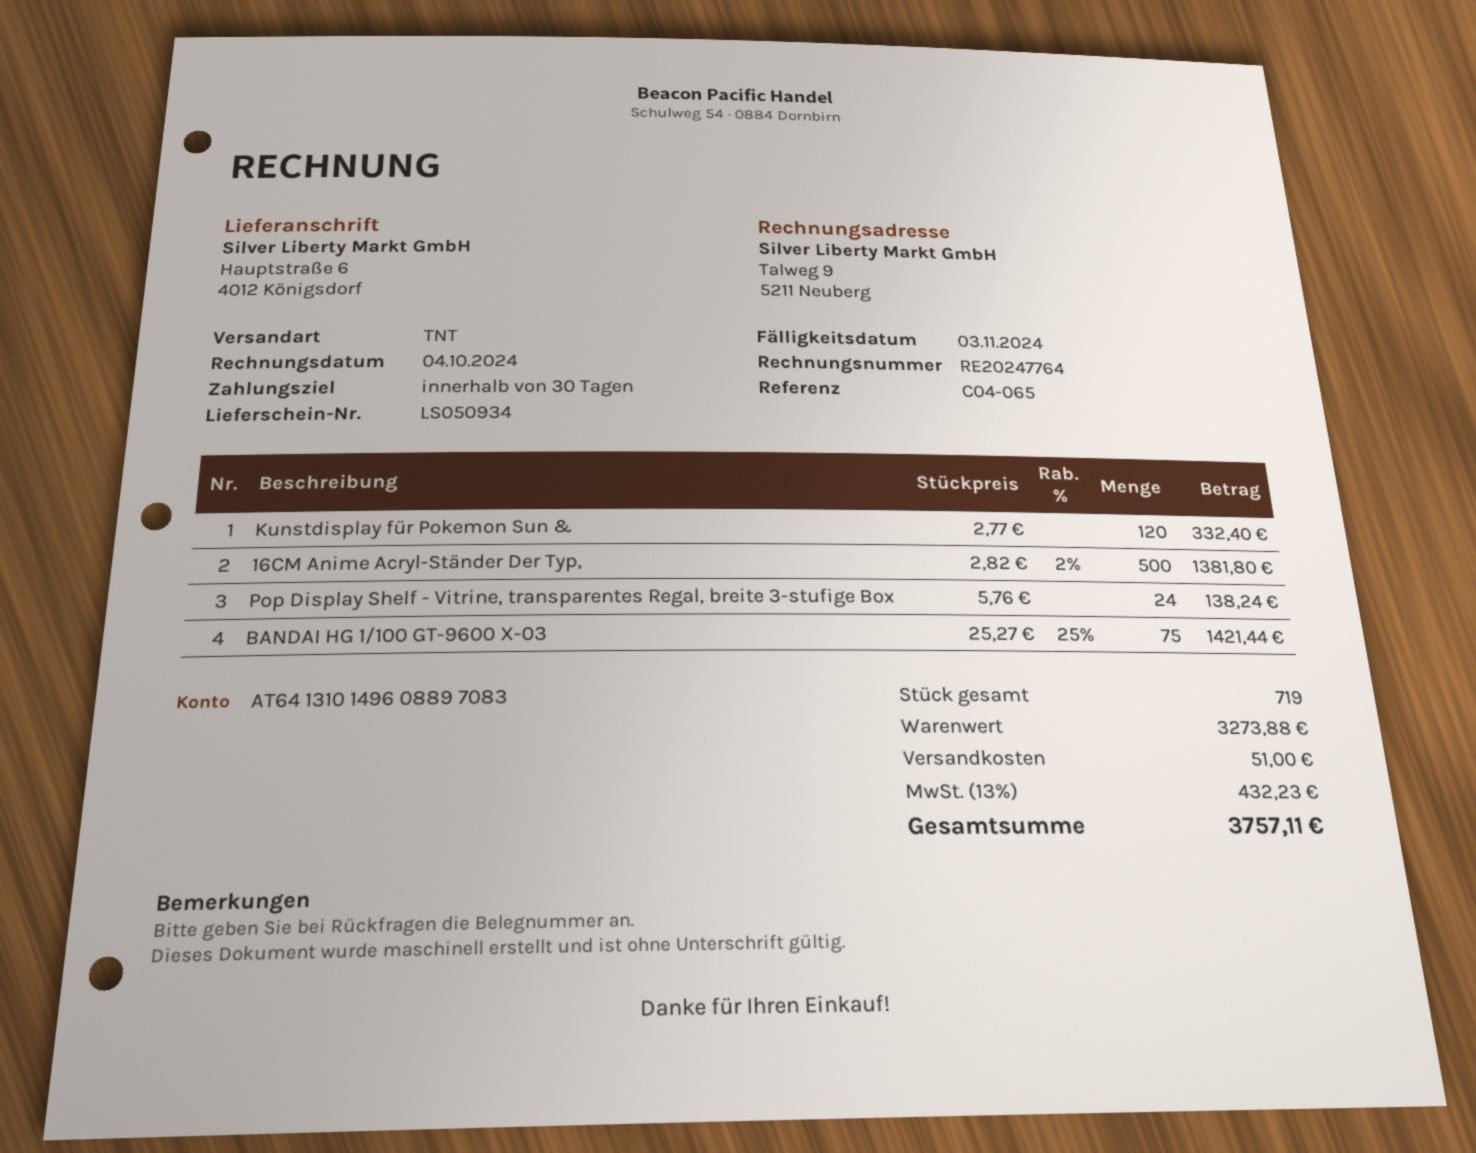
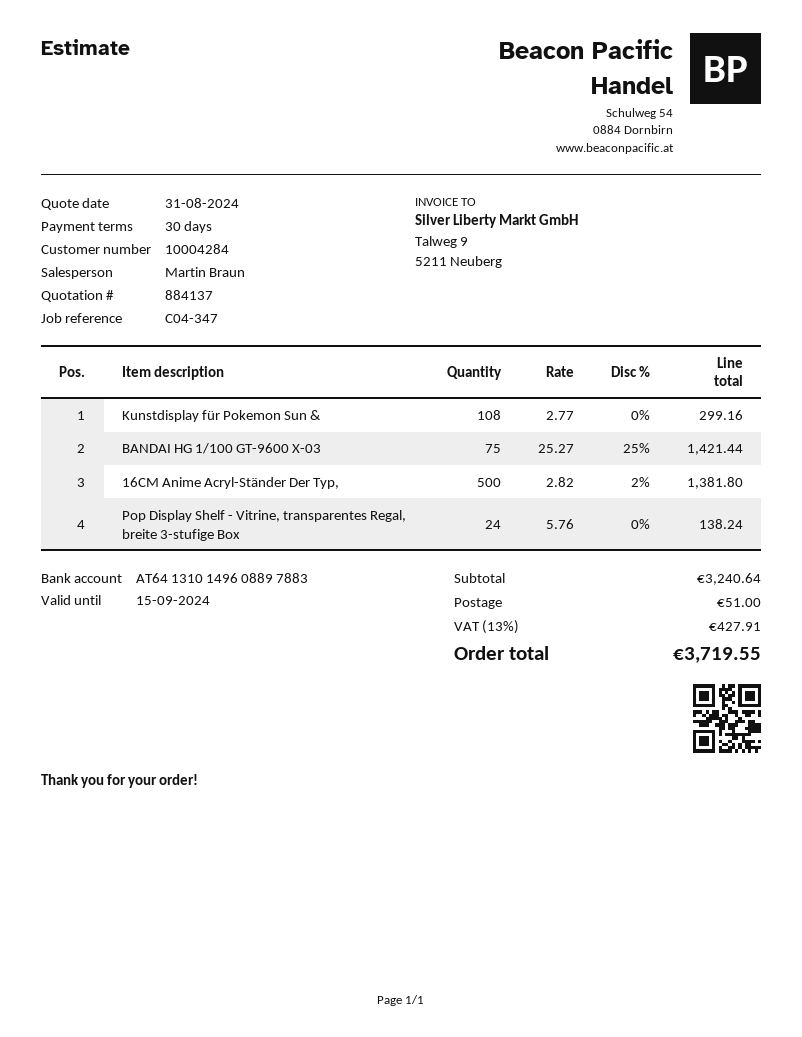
reference: C04-065 -> C04-347
bank account: AT641310149608897083 -> AT641310149608897883
Kunstdisplay für Pokemon Sun &: 120 x 2.77 = 332.40 -> 108 x 2.77 = 299.16
subtotal: 3273.88 -> 3240.64
tax: 13% = 432.23 -> 13% = 427.91
total: 3757.11 -> 3719.55

